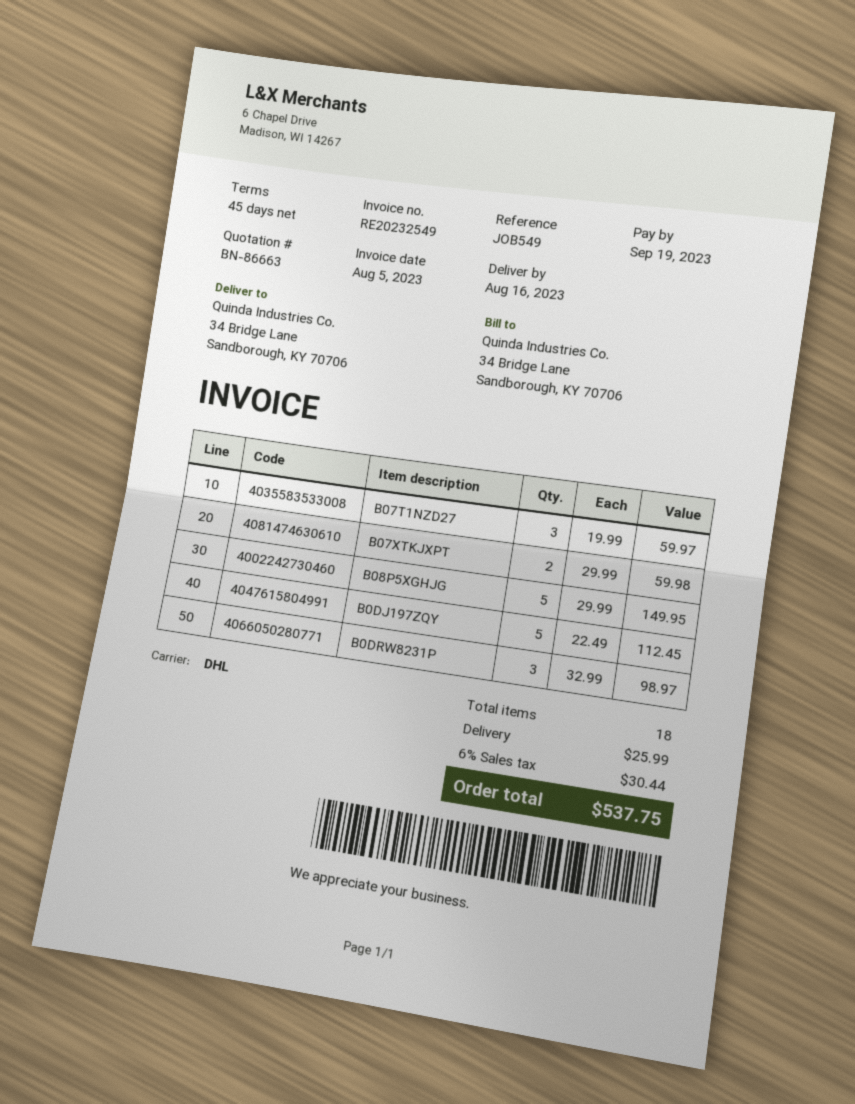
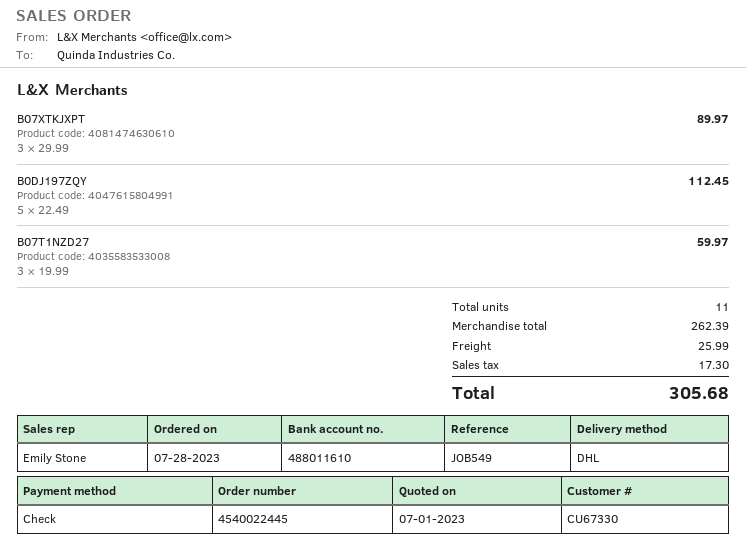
B07XTKJXPT: 2 x 29.99 = 59.98 -> 3 x 29.99 = 89.97
B08P5XGHJG: 5 x 29.99 = 149.95 -> none
B0DRW8231P: 3 x 32.99 = 98.97 -> none
total quantity: 18 -> 11
tax: 30.44 -> 17.30
total: 537.75 -> 305.68

